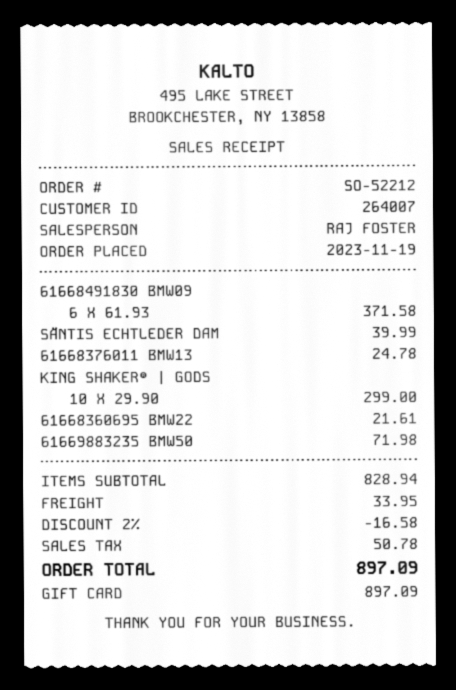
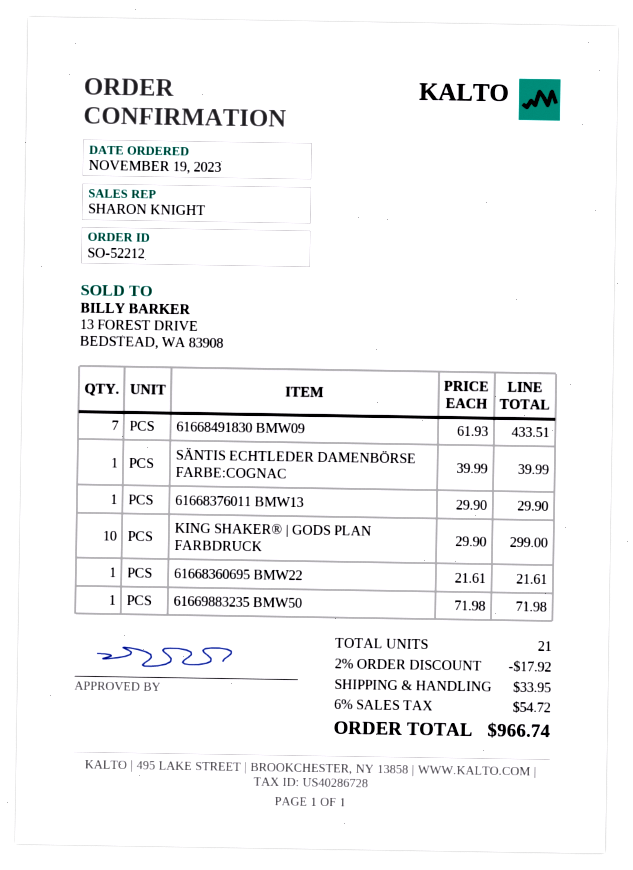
sales rep: RAJ FOSTER -> SHARON KNIGHT
61668491830 BMW09: 6 x 61.93 = 371.58 -> 7 x 61.93 = 433.51
61668376011 BMW13: 1 x 24.78 = 24.78 -> 1 x 29.90 = 29.90
discount: 2% = 16.58 -> 2% = 17.92
tax: 50.78 -> 54.72
total: 897.09 -> 966.74

